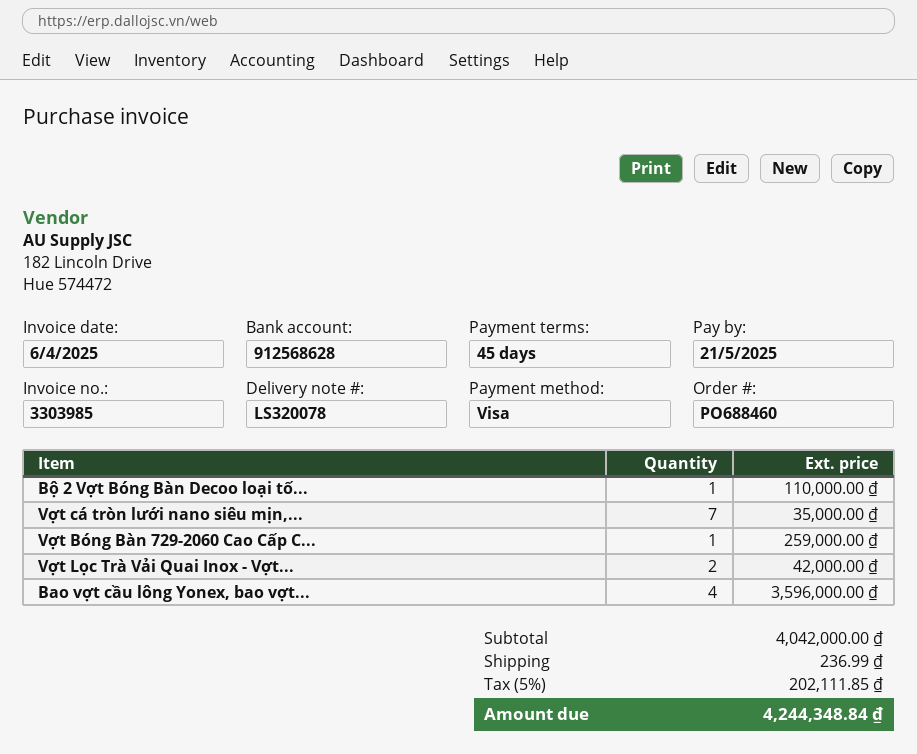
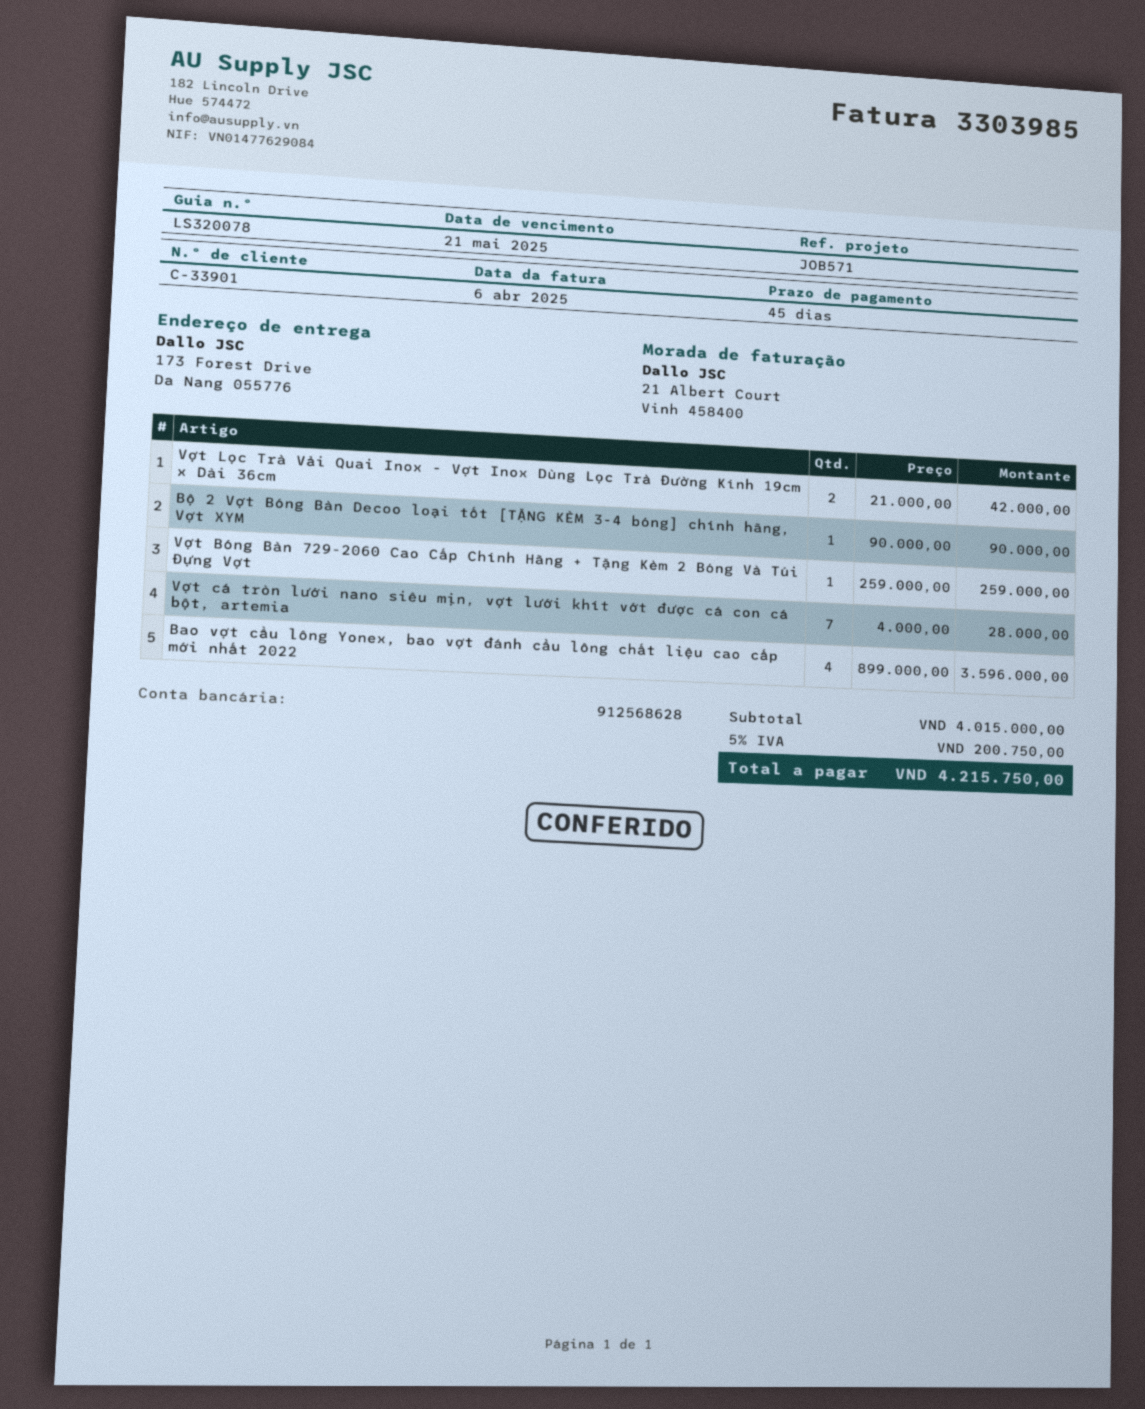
Bộ 2 Vợt Bóng Bàn Decoo loại tố...: 1 for 110000.00 -> 1 for 90000.00
Vợt cá tròn lưới nano siêu mịn,...: 7 for 35000.00 -> 7 for 28000.00
subtotal: 4042000.00 -> 4015000.00
shipping: 236.99 -> none
tax: 5% = 202111.85 -> 5% = 200750.00
total: 4244348.84 -> 4215750.00

